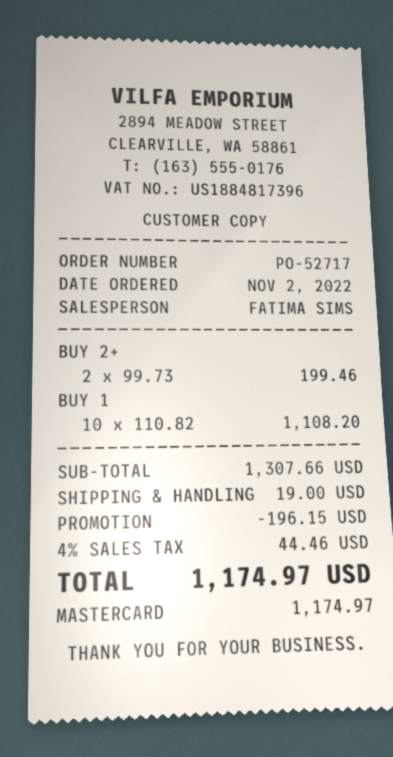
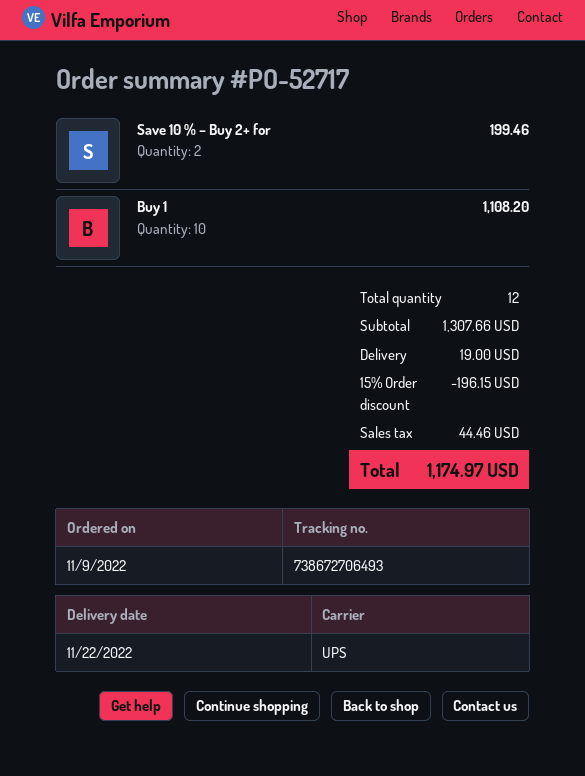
order date: 2022-11-02 -> 2022-11-09
BUY 2+: 2 for 199.46 -> none
Save 10 % – Buy 2+ for: none -> 2 for 199.46

